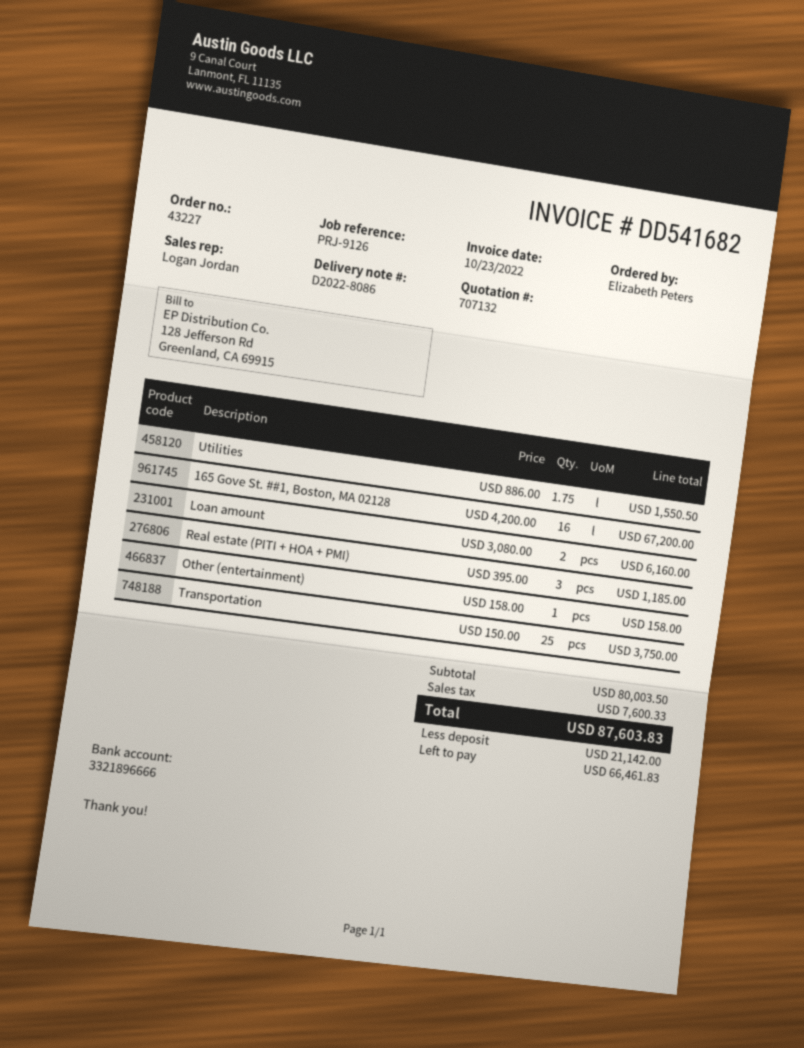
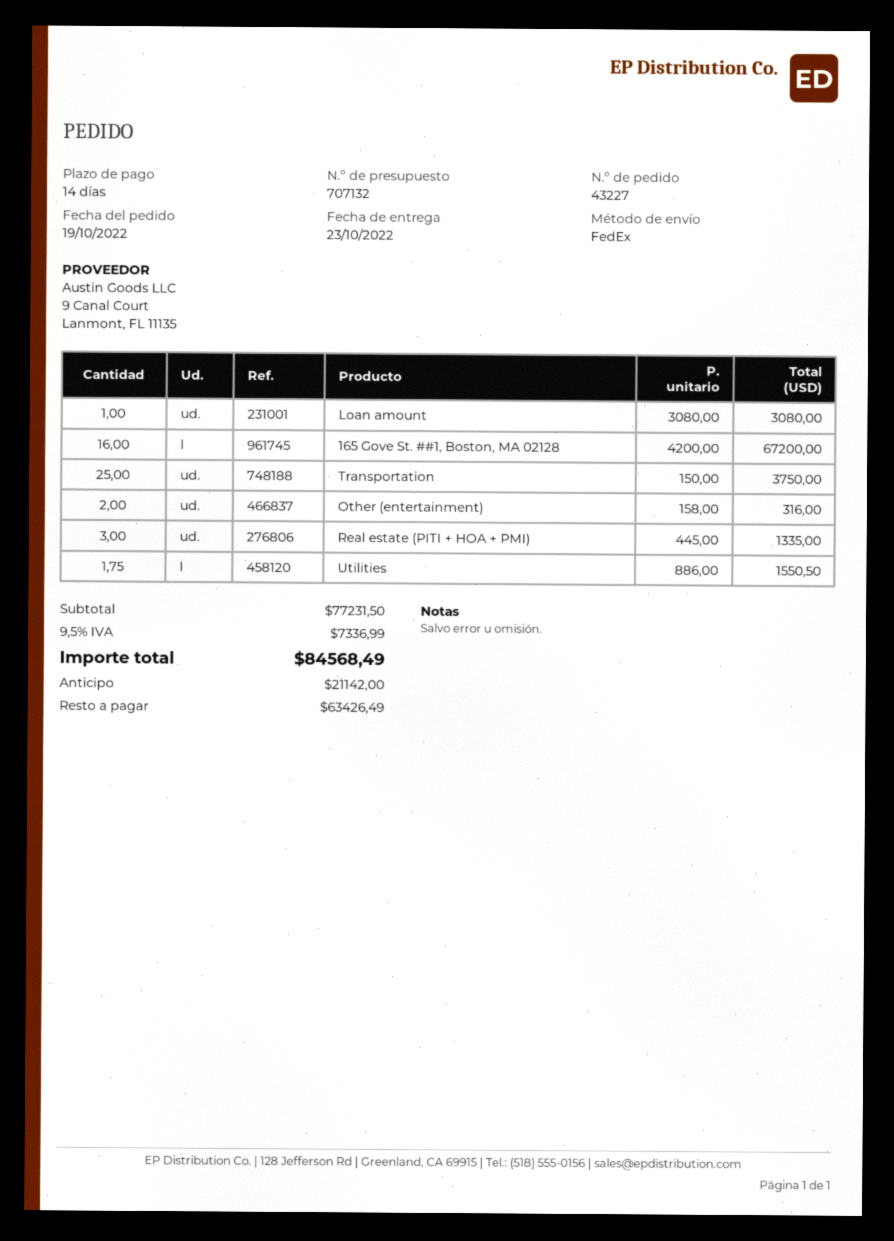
Loan amount: 2 x 3080.00 = 6160.00 -> 1 x 3080.00 = 3080.00
Real estate (PITI + HOA + PMI): 3 x 395.00 = 1185.00 -> 3 x 445.00 = 1335.00
Other (entertainment): 1 x 158.00 = 158.00 -> 2 x 158.00 = 316.00
subtotal: 80003.50 -> 77231.50
tax: 7600.33 -> 7336.99
total: 87603.83 -> 84568.49
balance: 66461.83 -> 63426.49

